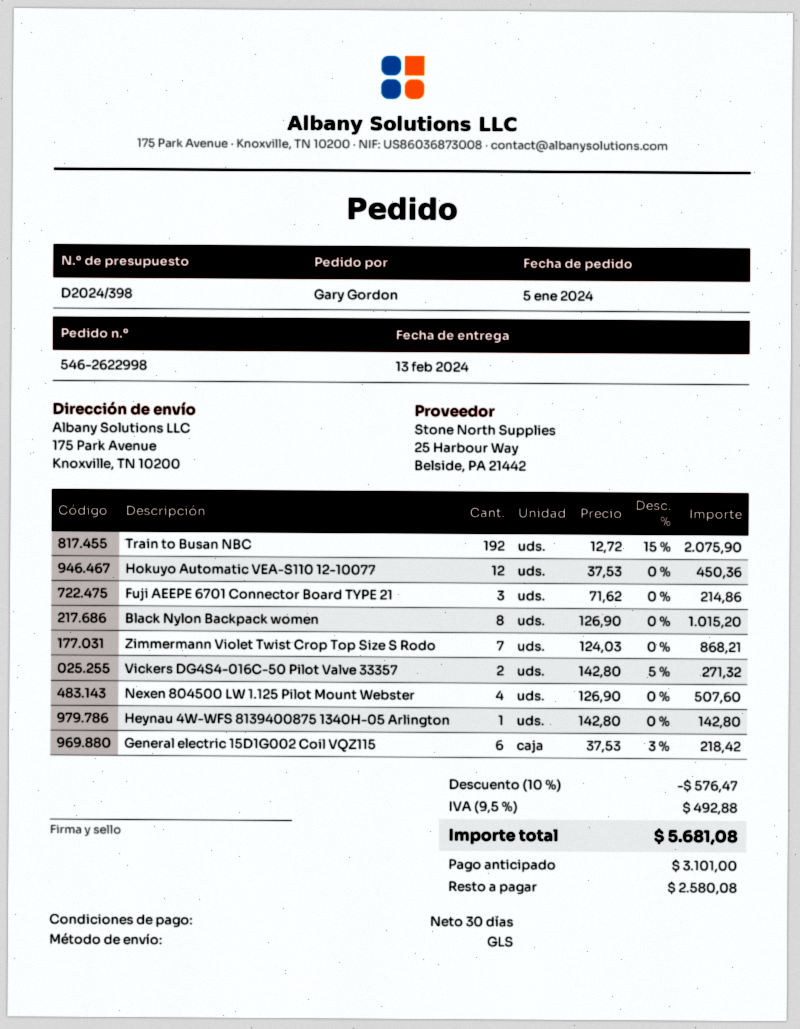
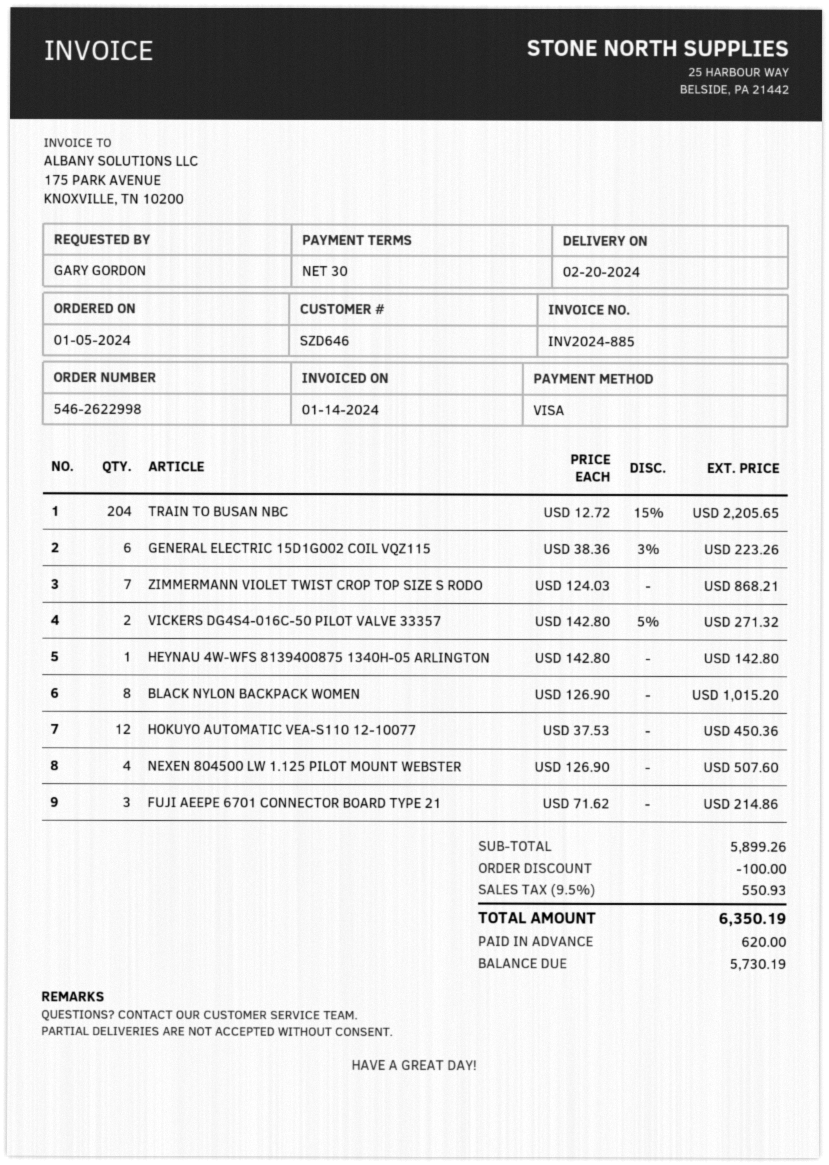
delivery date: 2024-02-13 -> 2024-02-20
Train to Busan NBC: 192 x 12.72 - 15% = 2075.90 -> 204 x 12.72 - 15% = 2205.65
General electric 15D1G002 Coil VQZ115: 6 x 37.53 - 3% = 218.42 -> 6 x 38.36 - 3% = 223.26
discount: 576.47 -> 100.00
tax: 9.5% = 492.88 -> 9.5% = 550.93
total: 5681.08 -> 6350.19
deposit: 3101.00 -> 620.00
balance: 2580.08 -> 5730.19

